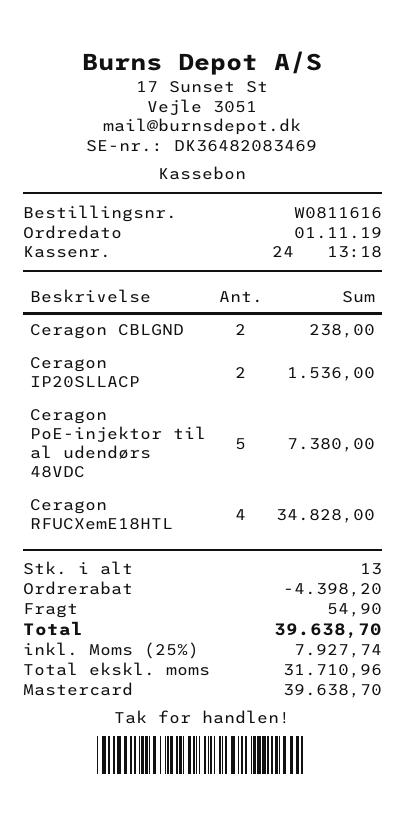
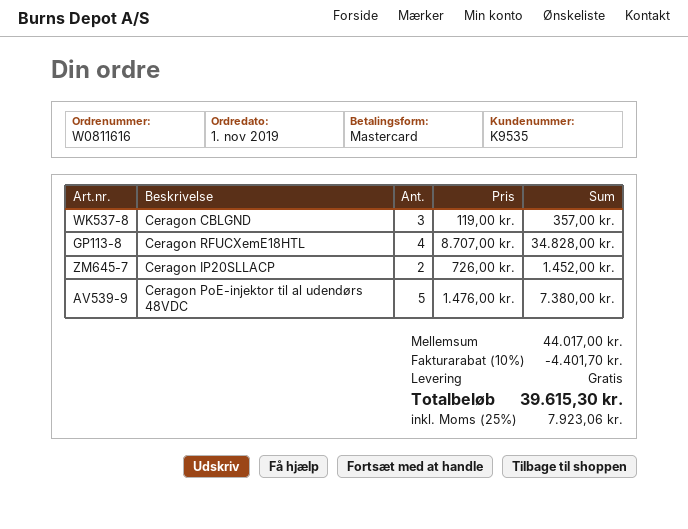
Ceragon CBLGND: 2 for 238.00 -> 3 for 357.00
Ceragon IP20SLLACP: 2 for 1536.00 -> 2 for 1452.00
discount: 4398.20 -> 4401.70
shipping: 54.90 -> 0.00
tax: 25% = 7927.74 -> 25% = 7923.06
total: 39638.70 -> 39615.30

